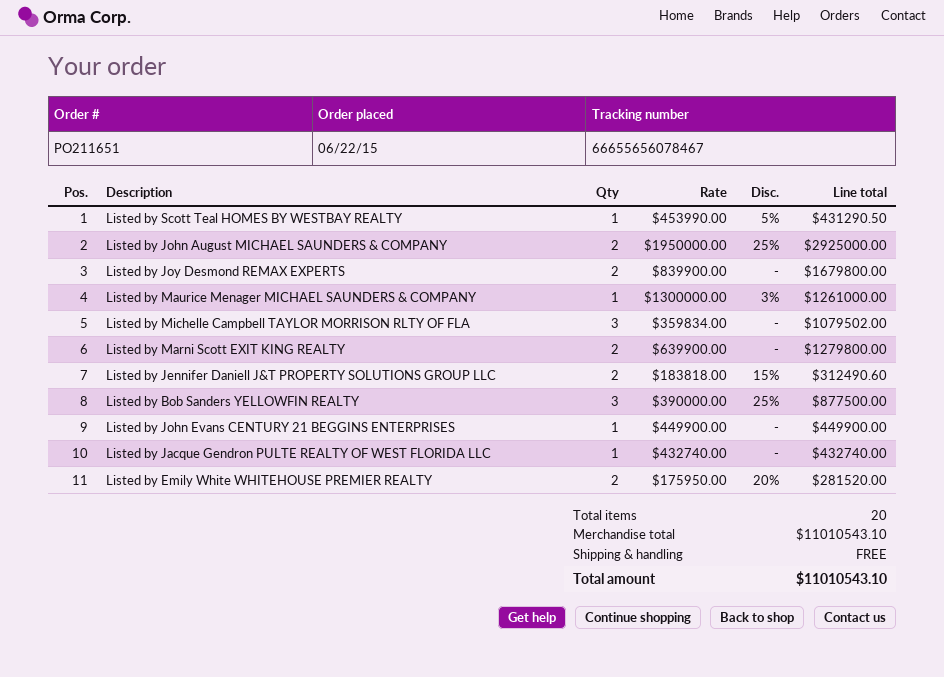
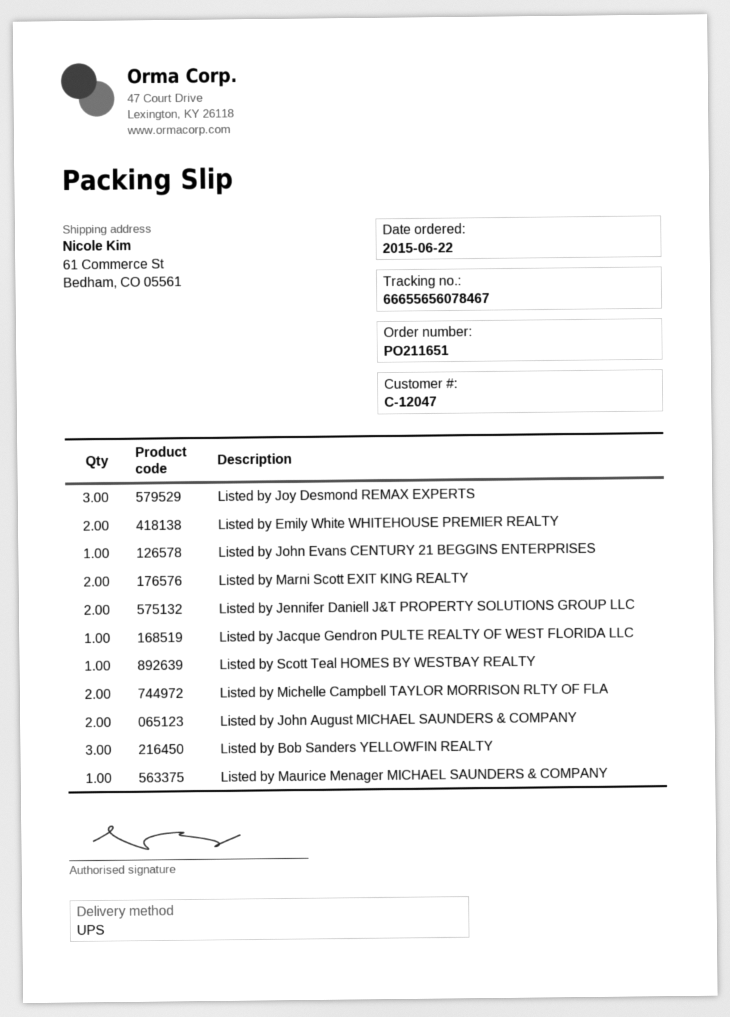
Listed by Joy Desmond REMAX EXPERTS: 2 -> 3
Listed by Michelle Campbell TAYLOR MORRISON RLTY OF FLA: 3 -> 2

